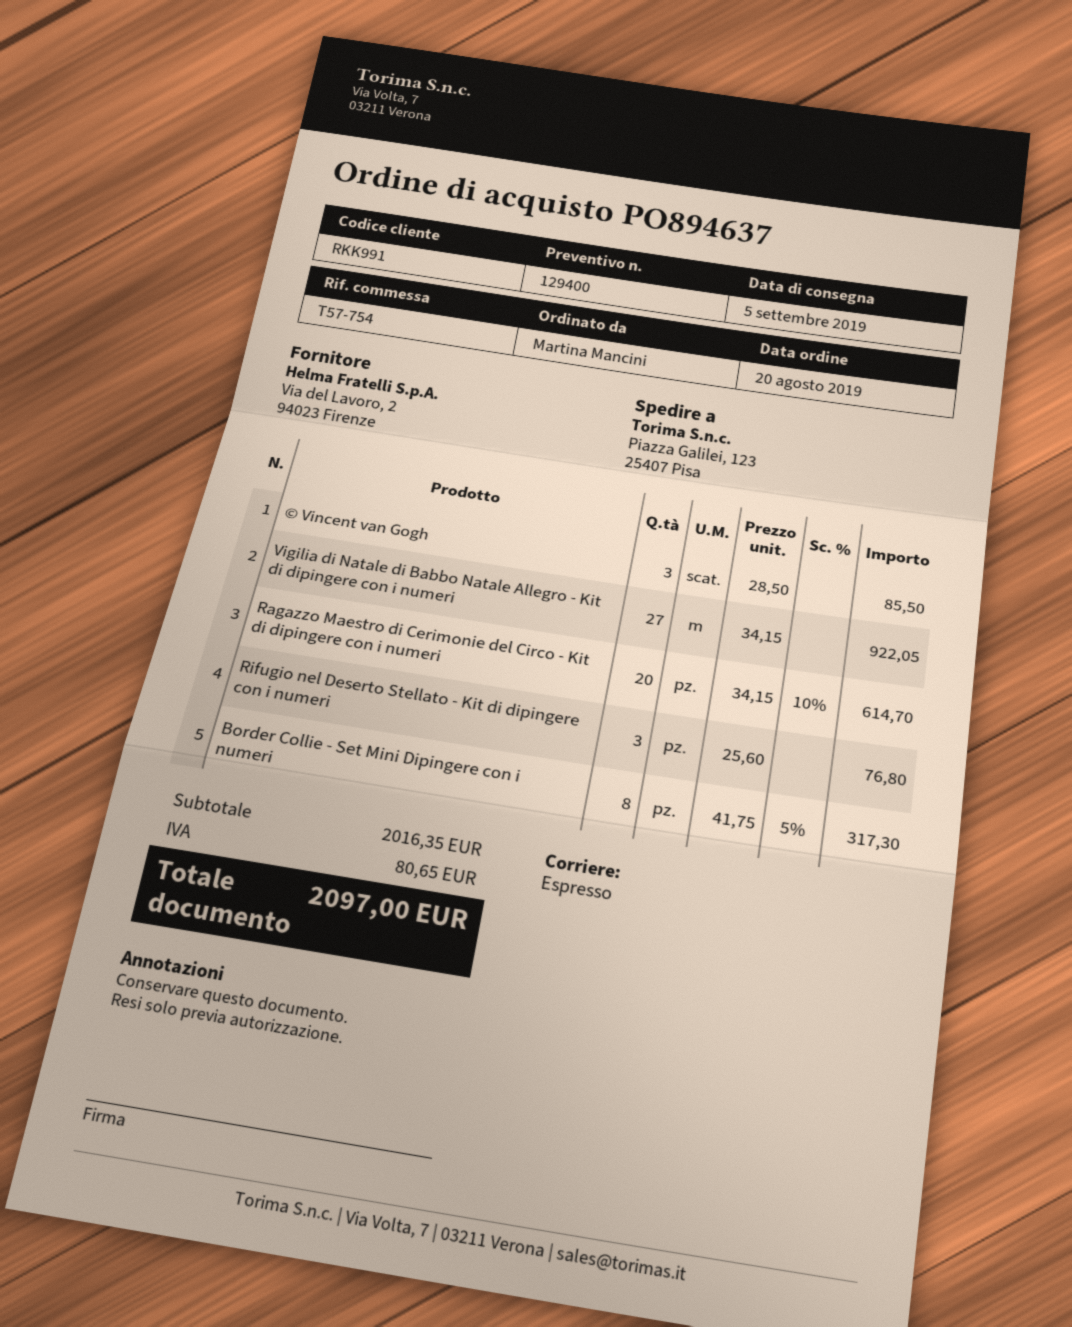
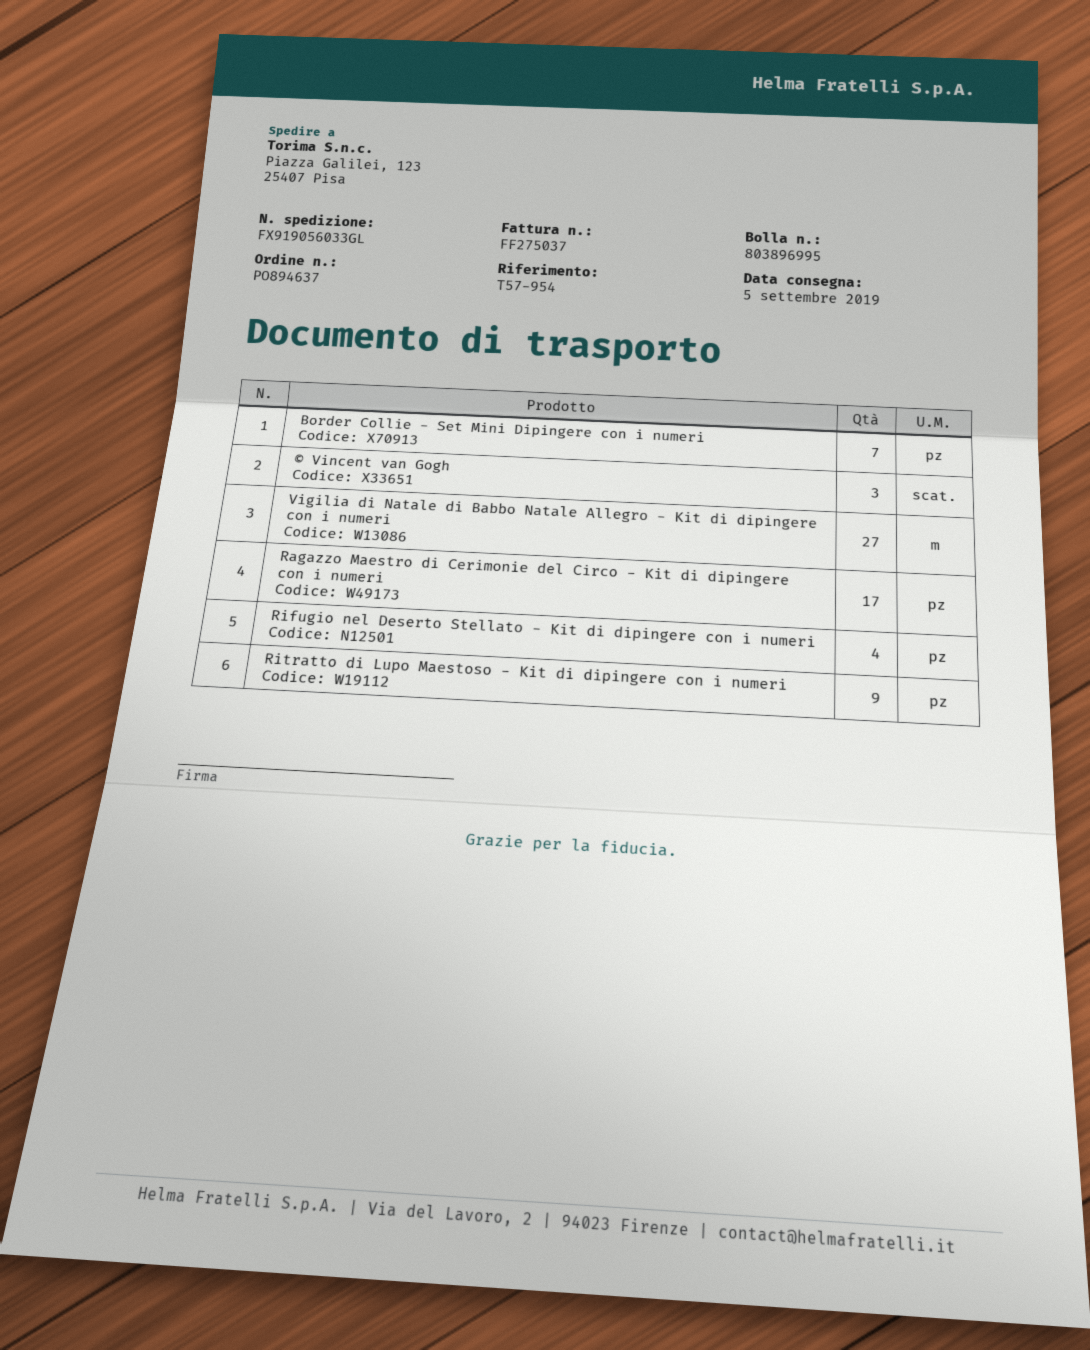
reference: T57-754 -> T57-954
Ragazzo Maestro di Cerimonie del Circo - Kit di dipingere con i numeri: 20 -> 17
Rifugio nel Deserto Stellato - Kit di dipingere con i numeri: 3 -> 4
Border Collie - Set Mini Dipingere con i numeri: 8 -> 7
Ritratto di Lupo Maestoso - Kit di dipingere con i numeri: none -> 9

